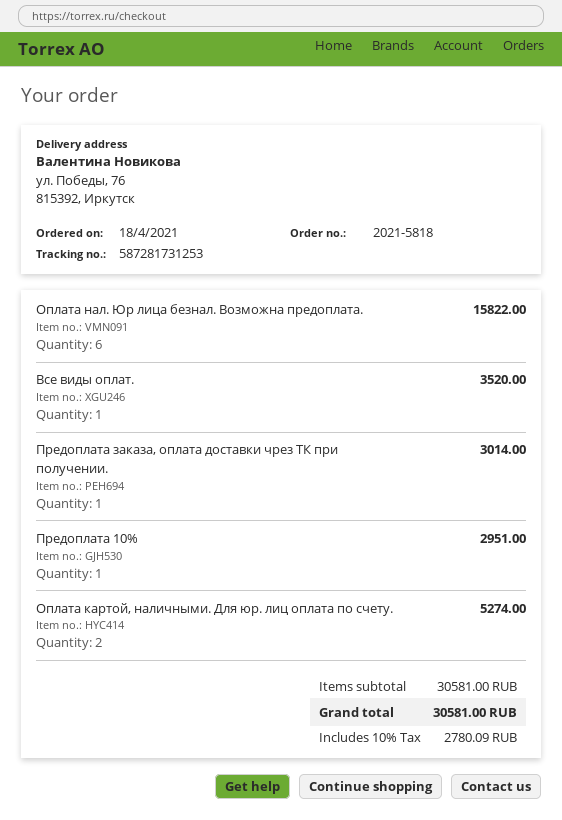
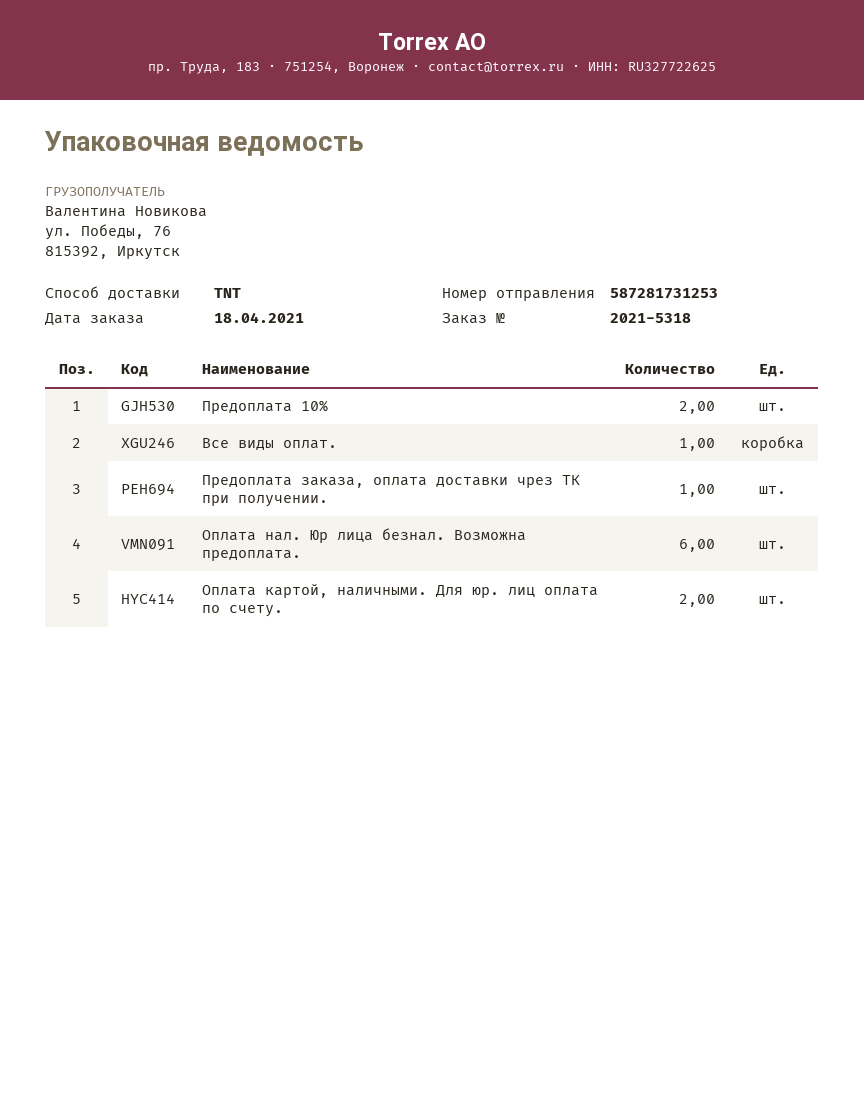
order number: 2021-5818 -> 2021-5318
Предоплата 10%: 1 -> 2

